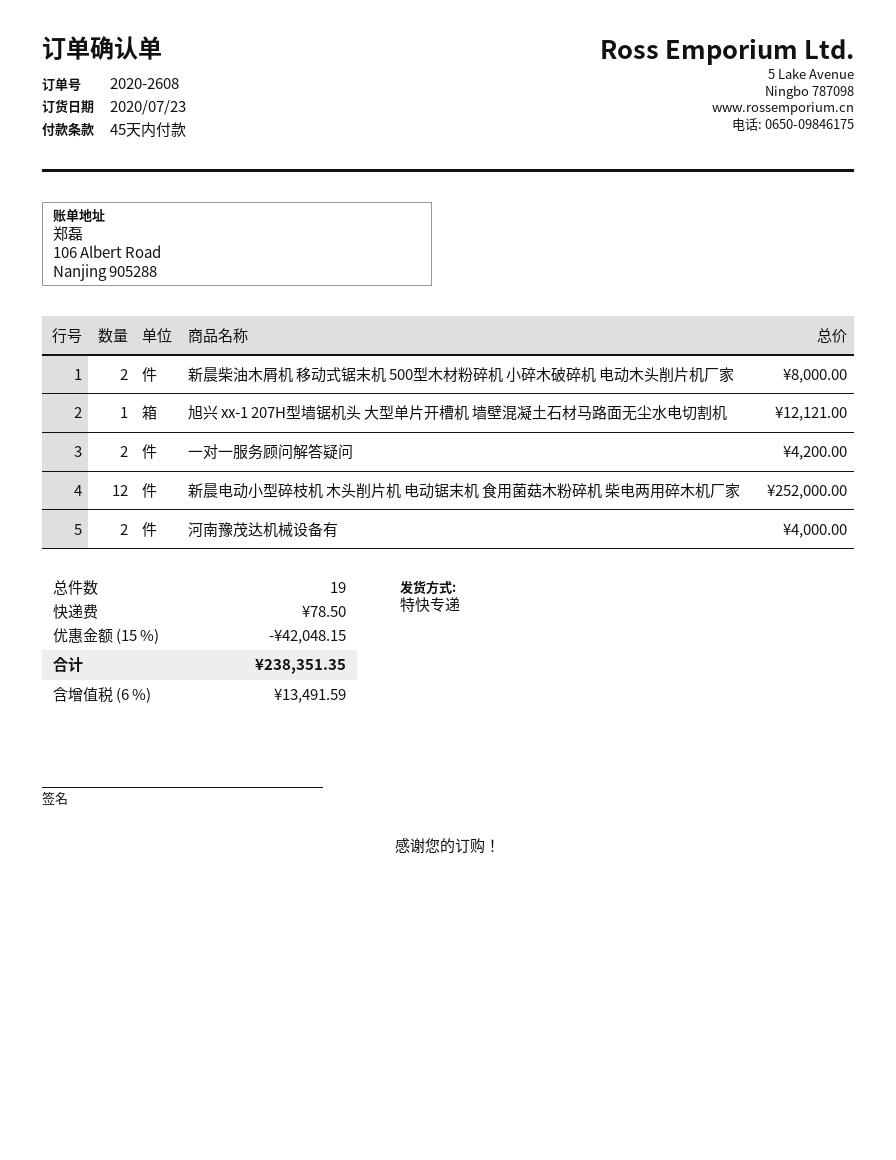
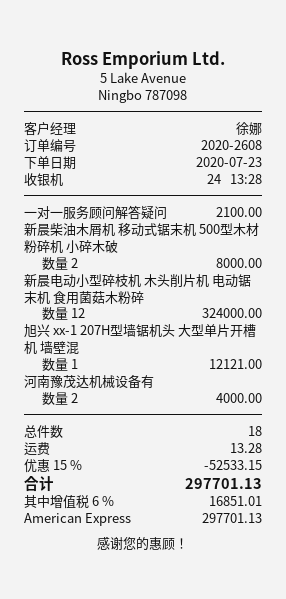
一对一服务顾问解答疑问: 2 for 4200.00 -> 1 for 2100.00
新晨电动小型碎枝机 木头削片机 电动锯末机 食用菌菇木粉碎机 柴电两用碎木机厂家: 12 for 252000.00 -> 12 for 324000.00
total quantity: 19 -> 18
discount: 15% = 42048.15 -> 15% = 52533.15
shipping: 78.50 -> 13.28
tax: 6% = 13491.59 -> 6% = 16851.01
total: 238351.35 -> 297701.13

